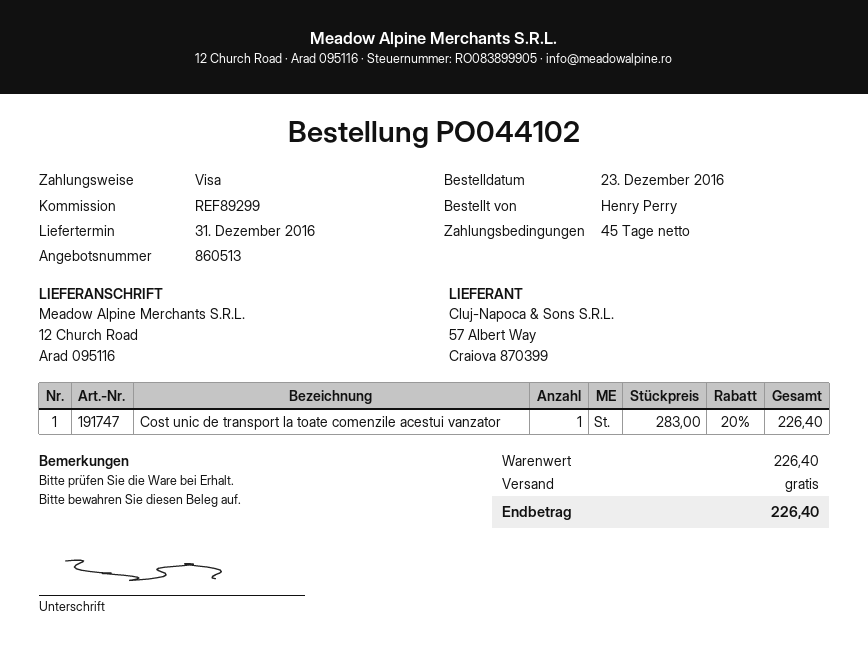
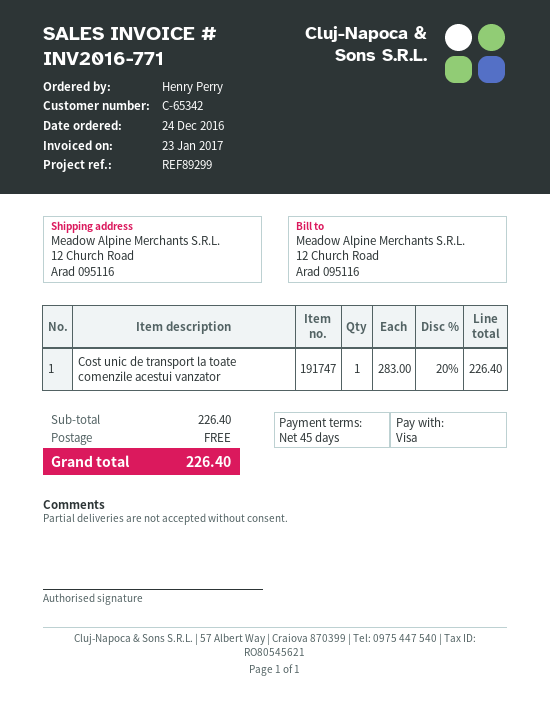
order date: 2016-12-23 -> 2016-12-24

